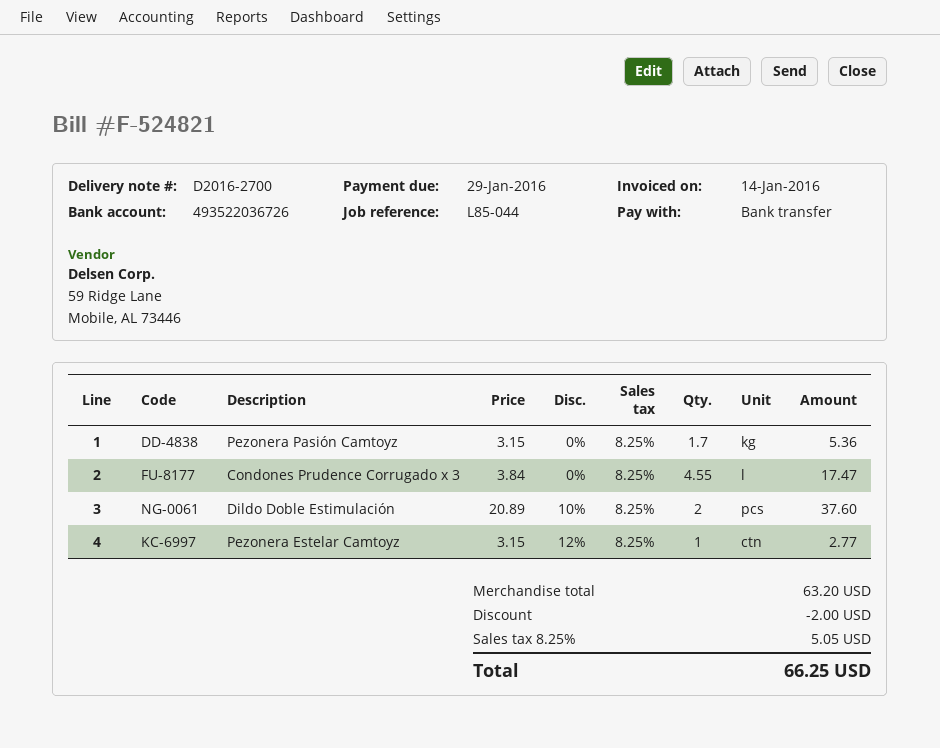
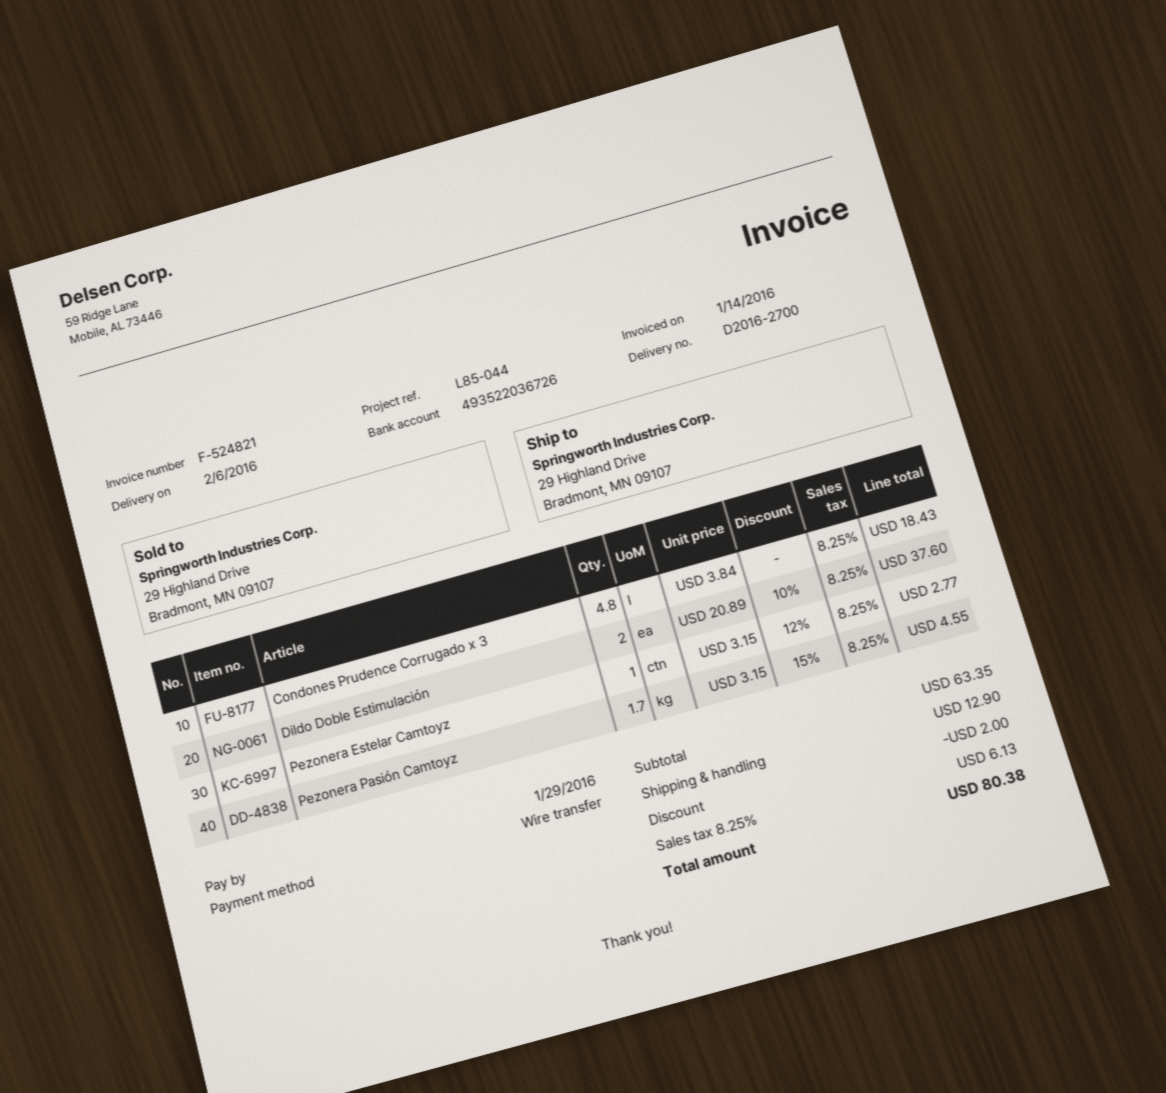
Pezonera Pasión Camtoyz: 1.7 x 3.15 = 5.36 -> 1.7 x 3.15 - 15% = 4.55
Condones Prudence Corrugado x 3: 4.55 x 3.84 = 17.47 -> 4.8 x 3.84 = 18.43
subtotal: 63.20 -> 63.35
shipping: none -> 12.90
tax: 8.25% = 5.05 -> 8.25% = 6.13
total: 66.25 -> 80.38

